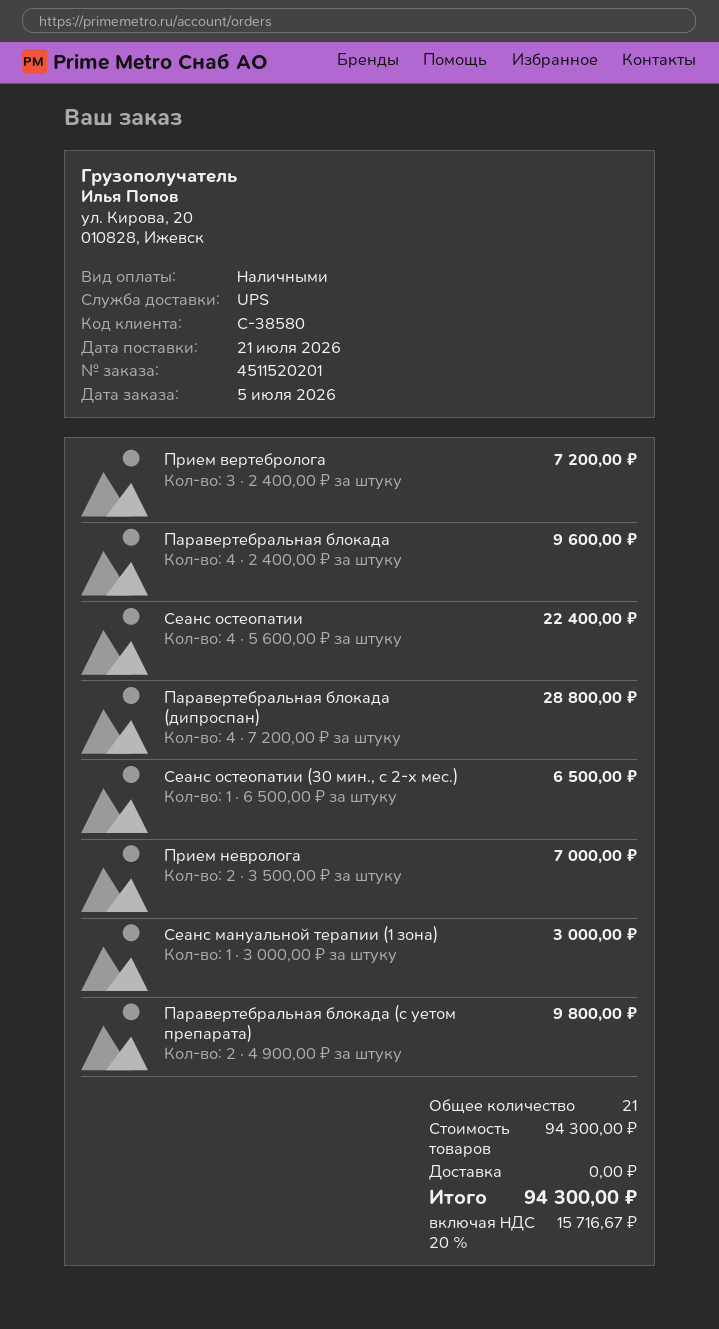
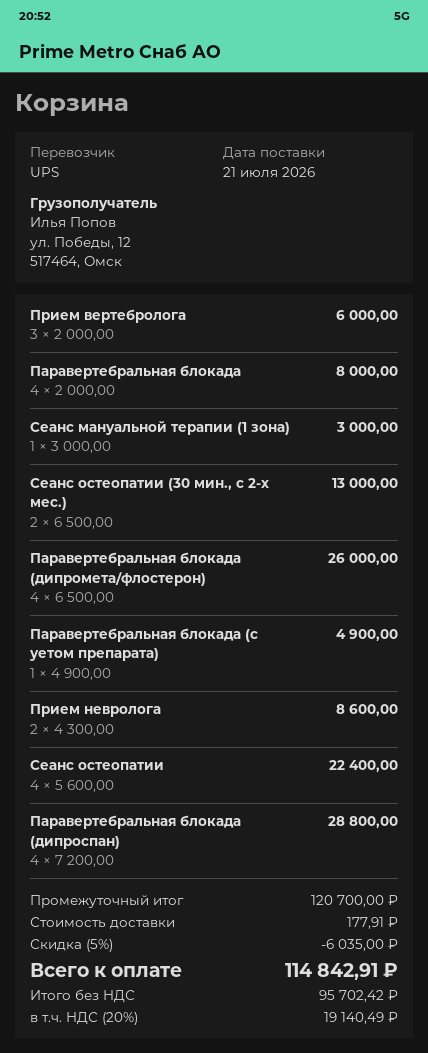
ship to: ул. Кирова, 20, 010828, Ижевск -> ул. Победы, 12, 517464, Омск
Прием вертебролога: 3 x 2400.00 = 7200.00 -> 3 x 2000.00 = 6000.00
Паравертебральная блокада: 4 x 2400.00 = 9600.00 -> 4 x 2000.00 = 8000.00
Сеанс остеопатии (30 мин., с 2-х мес.): 1 x 6500.00 = 6500.00 -> 2 x 6500.00 = 13000.00
Прием невролога: 2 x 3500.00 = 7000.00 -> 2 x 4300.00 = 8600.00
Паравертебральная блокада (с уетом препарата): 2 x 4900.00 = 9800.00 -> 1 x 4900.00 = 4900.00
Паравертебральная блокада (дипромета/флостерон): none -> 4 x 6500.00 = 26000.00
subtotal: 94300.00 -> 120700.00
discount: none -> 5% = 6035.00
shipping: 0.00 -> 177.91
tax: 20% = 15716.67 -> 20% = 19140.49
total: 94300.00 -> 114842.91

